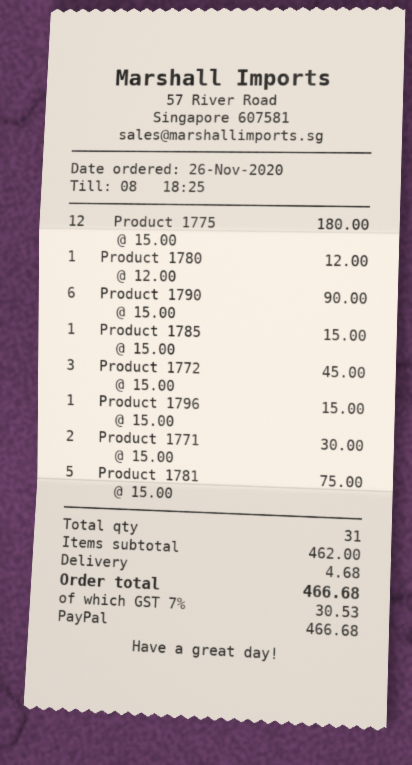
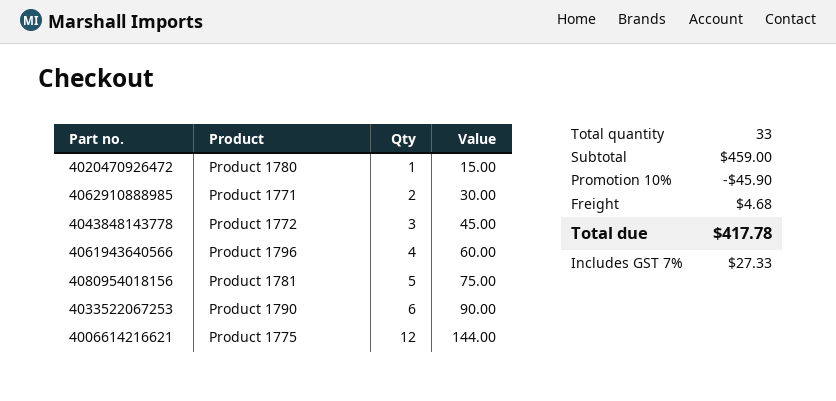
Product 1775: 12 for 180.00 -> 12 for 144.00
Product 1780: 1 for 12.00 -> 1 for 15.00
Product 1785: 1 for 15.00 -> none
Product 1796: 1 for 15.00 -> 4 for 60.00
total quantity: 31 -> 33
subtotal: 462.00 -> 459.00
discount: none -> 10% = 45.90
tax: 7% = 30.53 -> 7% = 27.33
total: 466.68 -> 417.78

